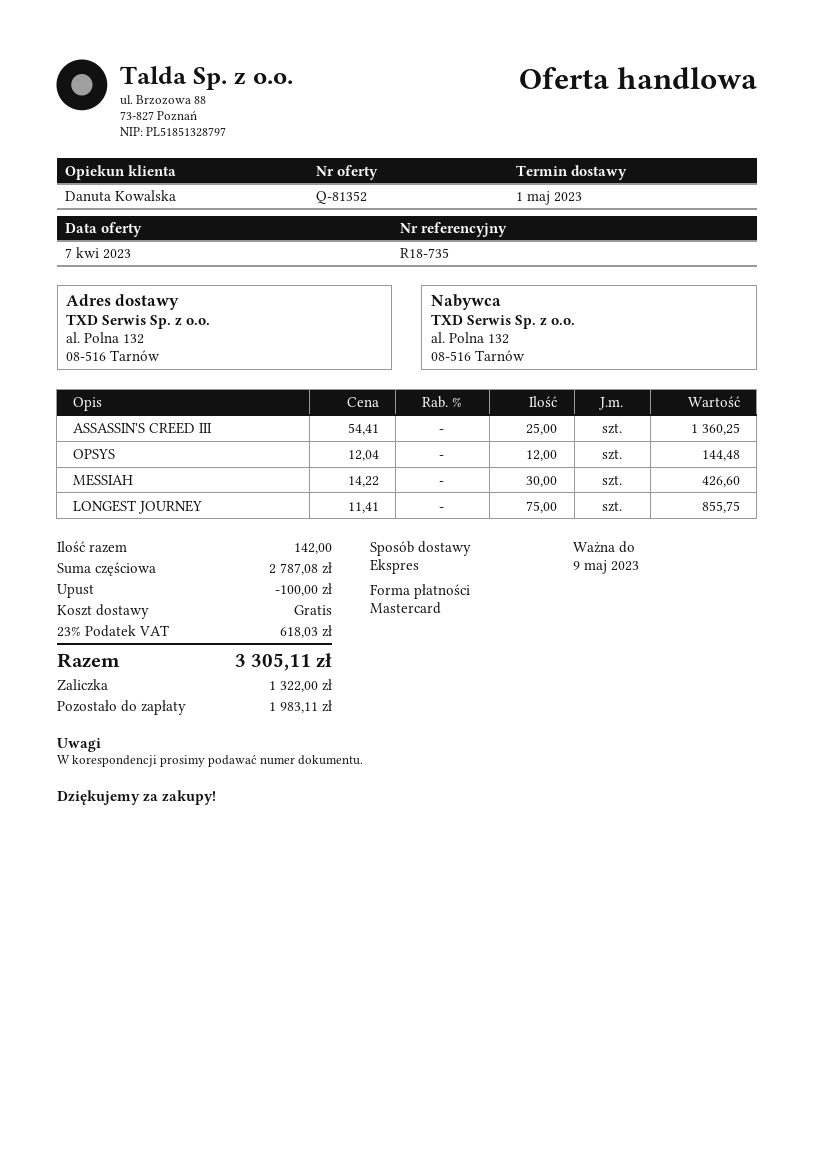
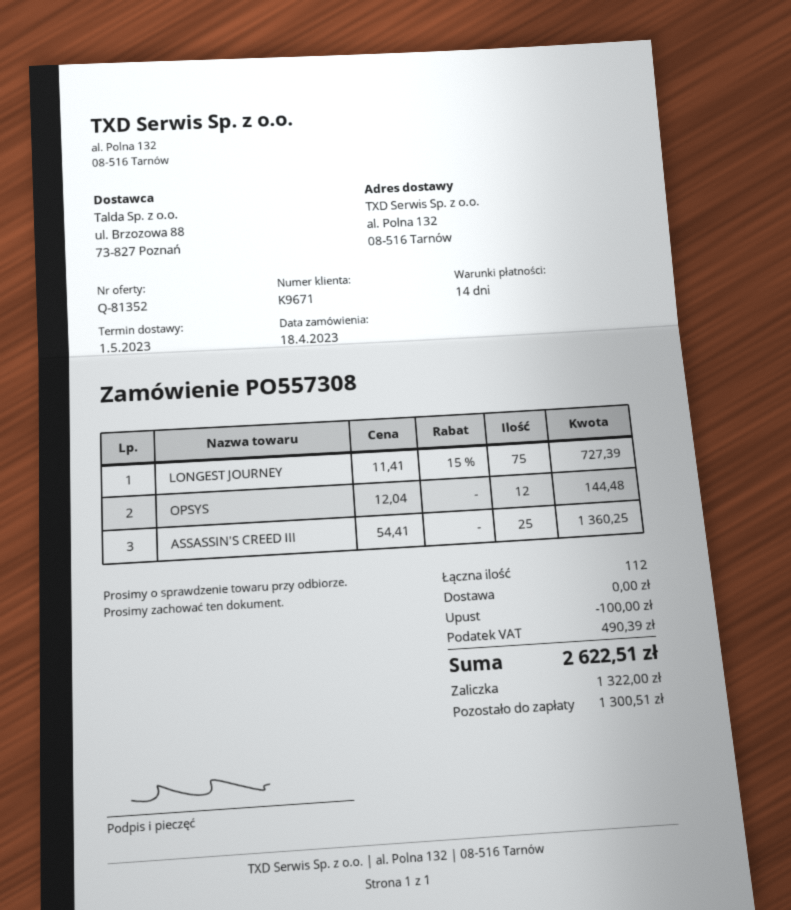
MESSIAH: 30 x 14.22 = 426.60 -> none
LONGEST JOURNEY: 75 x 11.41 = 855.75 -> 75 x 11.41 - 15% = 727.39
total quantity: 142 -> 112
tax: 618.03 -> 490.39
total: 3305.11 -> 2622.51
balance: 1983.11 -> 1300.51

